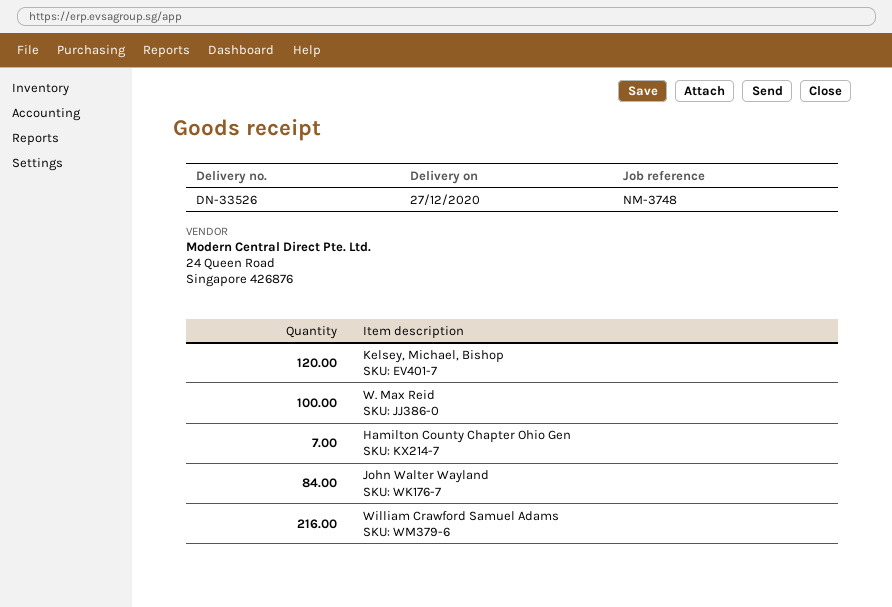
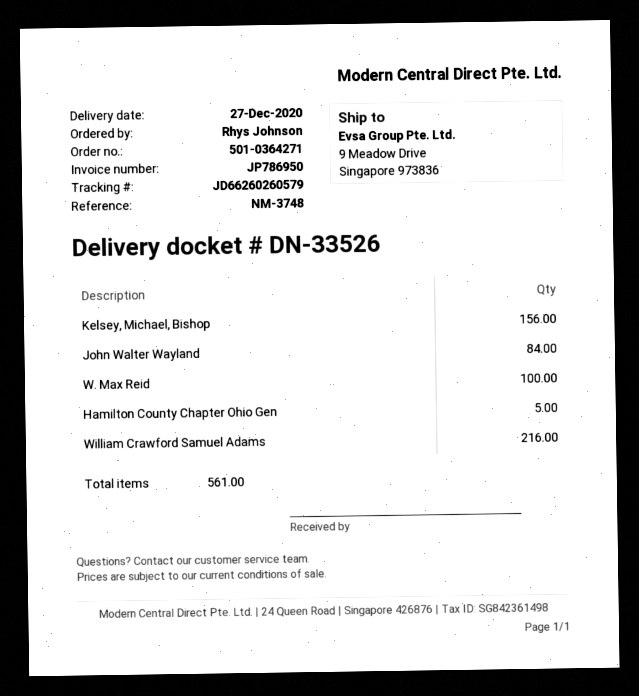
Kelsey, Michael, Bishop: 120 -> 156
Hamilton County Chapter Ohio Gen: 7 -> 5

